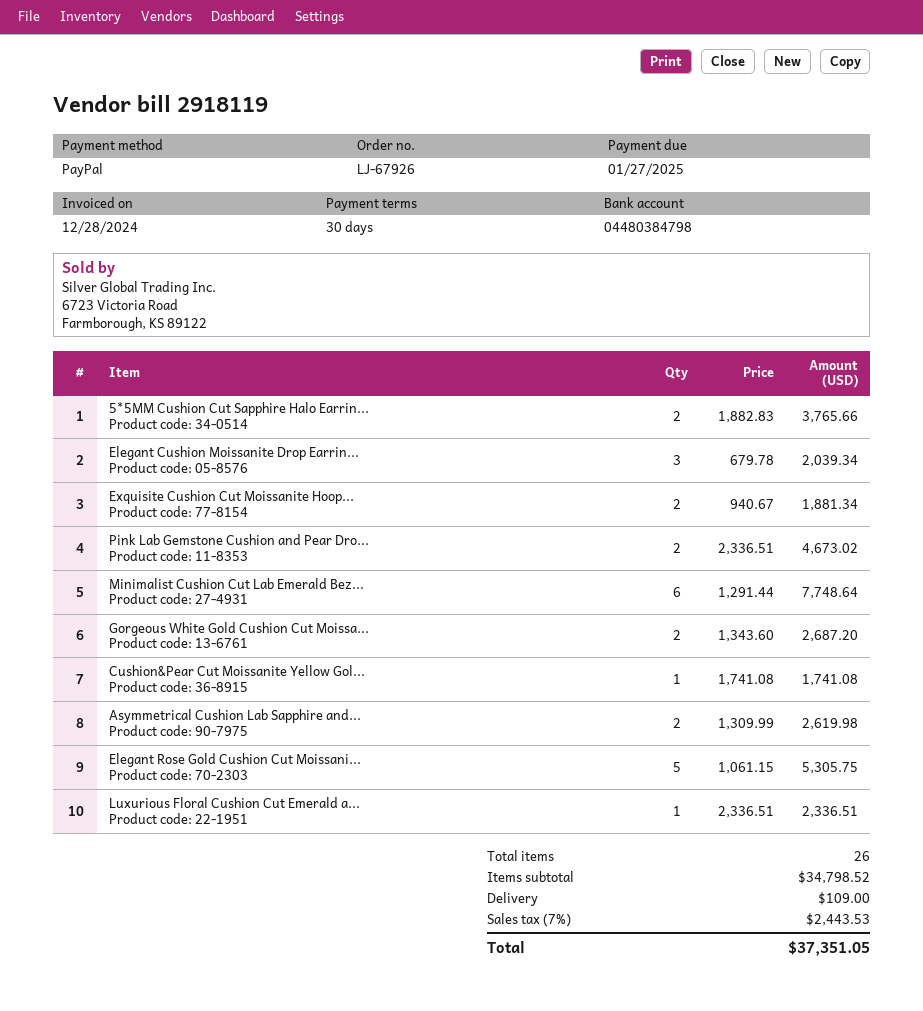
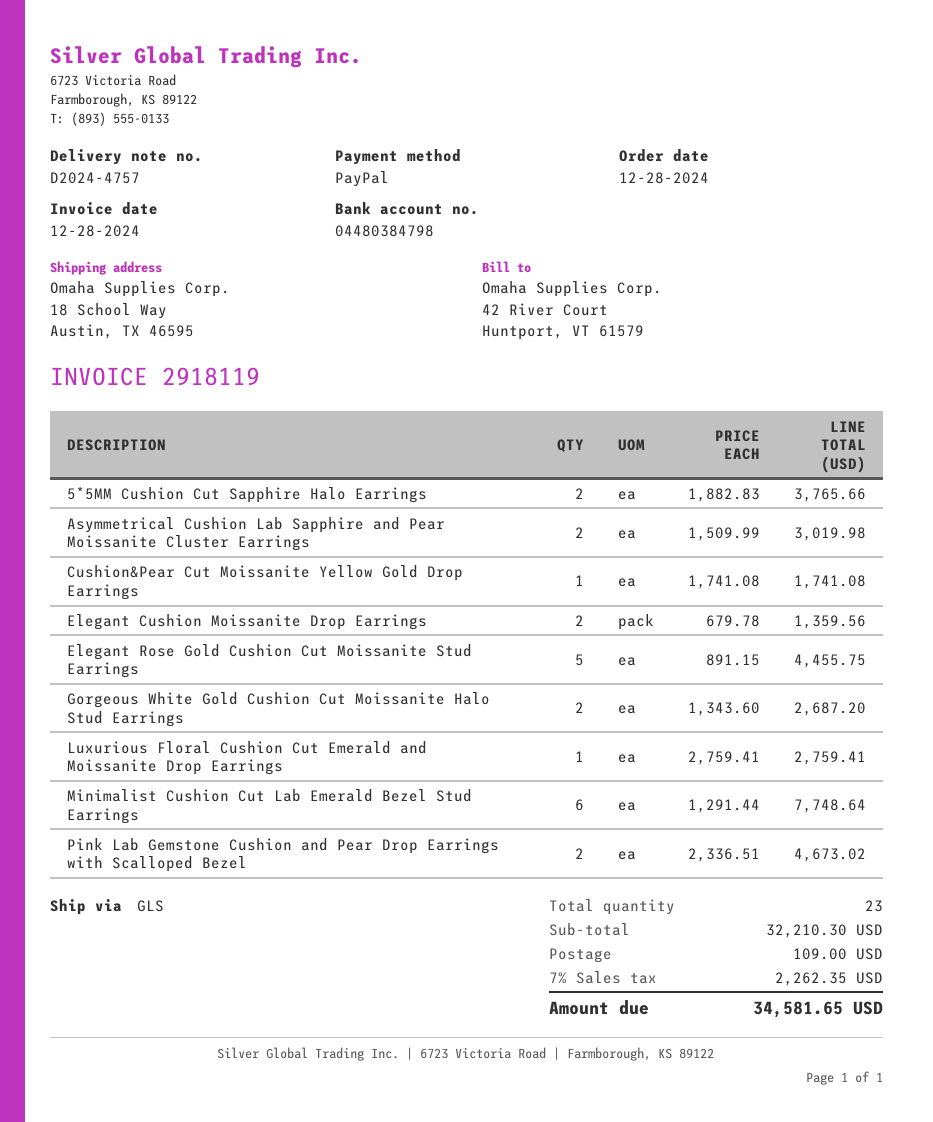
Elegant Cushion Moissanite Drop Earrin...: 3 x 679.78 = 2039.34 -> 2 x 679.78 = 1359.56
Exquisite Cushion Cut Moissanite Hoop...: 2 x 940.67 = 1881.34 -> none
Asymmetrical Cushion Lab Sapphire and...: 2 x 1309.99 = 2619.98 -> 2 x 1509.99 = 3019.98
Elegant Rose Gold Cushion Cut Moissani...: 5 x 1061.15 = 5305.75 -> 5 x 891.15 = 4455.75
Luxurious Floral Cushion Cut Emerald a...: 1 x 2336.51 = 2336.51 -> 1 x 2759.41 = 2759.41
total quantity: 26 -> 23
subtotal: 34798.52 -> 32210.30
tax: 7% = 2443.53 -> 7% = 2262.35
total: 37351.05 -> 34581.65

